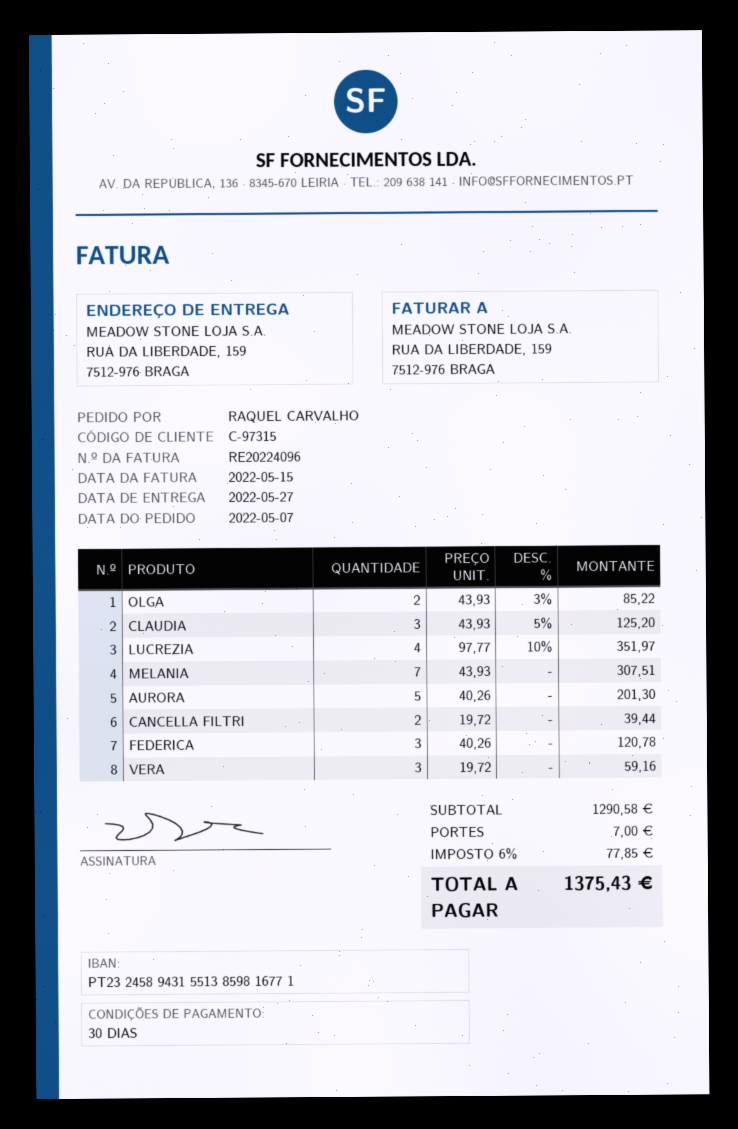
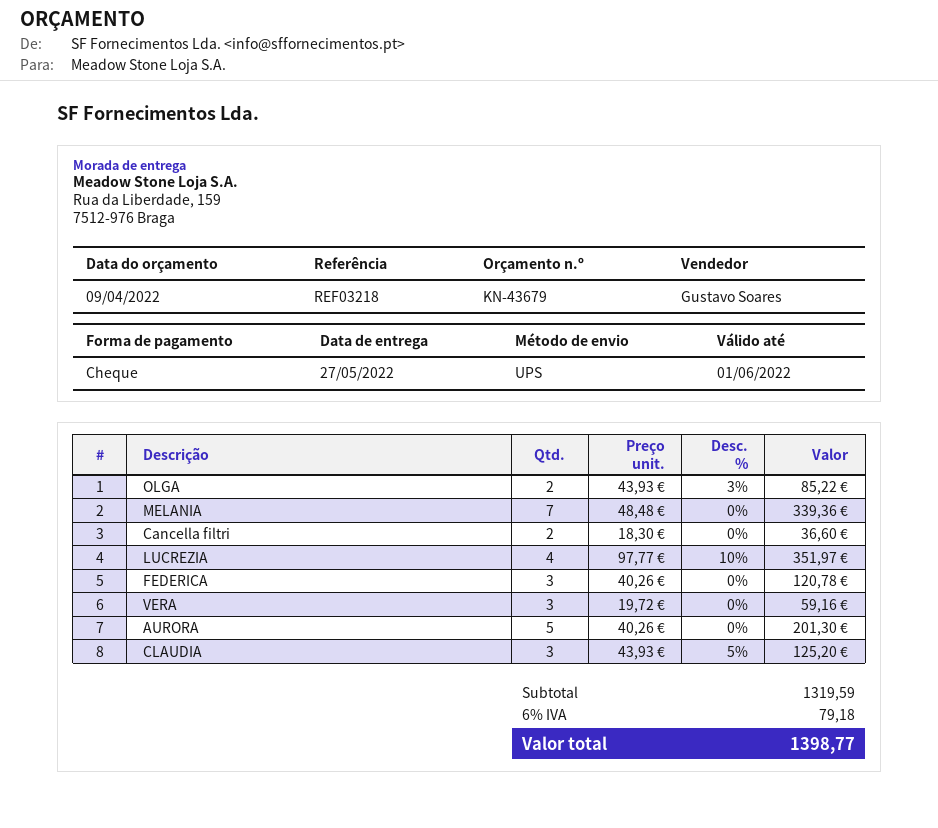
MELANIA: 7 x 43.93 = 307.51 -> 7 x 48.48 = 339.36
CANCELLA FILTRI: 2 x 19.72 = 39.44 -> 2 x 18.30 = 36.60
subtotal: 1290.58 -> 1319.59
shipping: 7.00 -> none
tax: 6% = 77.85 -> 6% = 79.18
total: 1375.43 -> 1398.77

